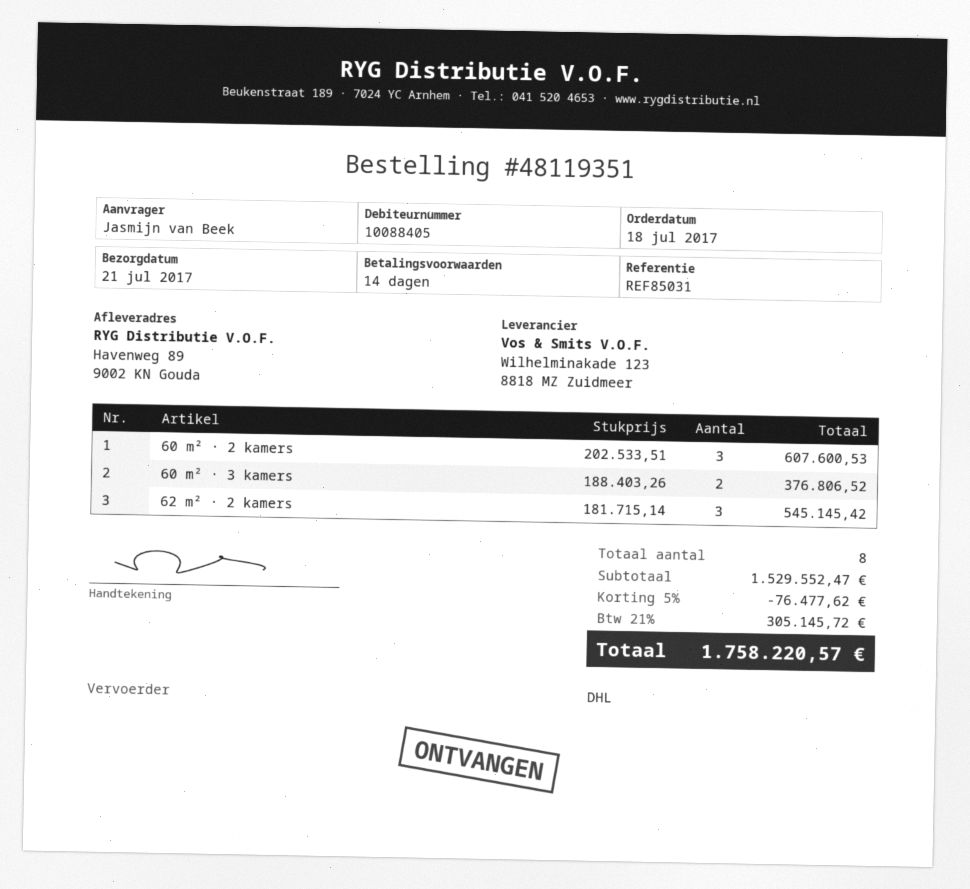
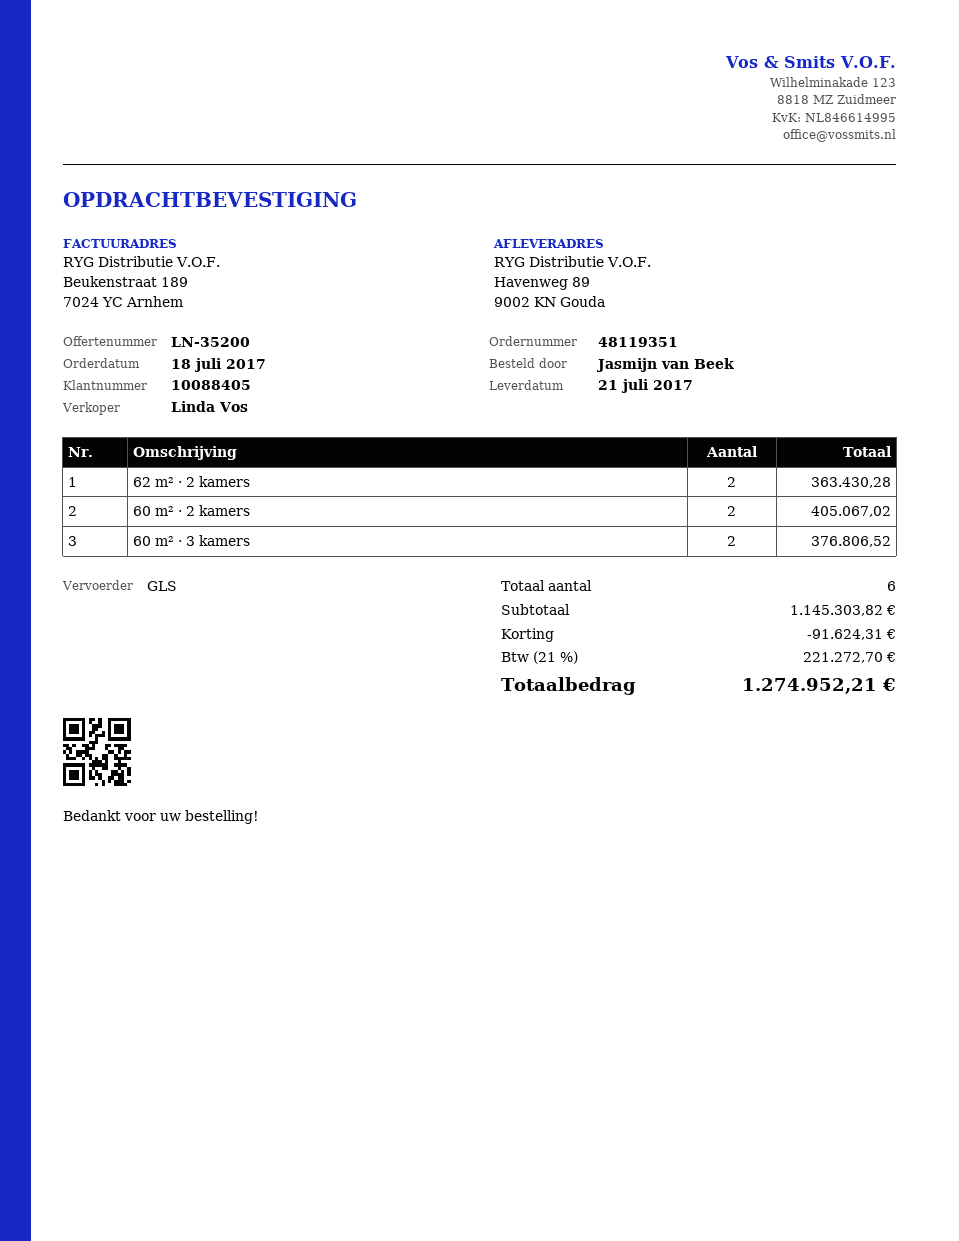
shipping method: DHL -> GLS
60 m² · 2 kamers: 3 for 607600.53 -> 2 for 405067.02
62 m² · 2 kamers: 3 for 545145.42 -> 2 for 363430.28
total quantity: 8 -> 6
subtotal: 1529552.47 -> 1145303.82
discount: 76477.62 -> 91624.31
tax: 21% = 305145.72 -> 21% = 221272.70
total: 1758220.57 -> 1274952.21

